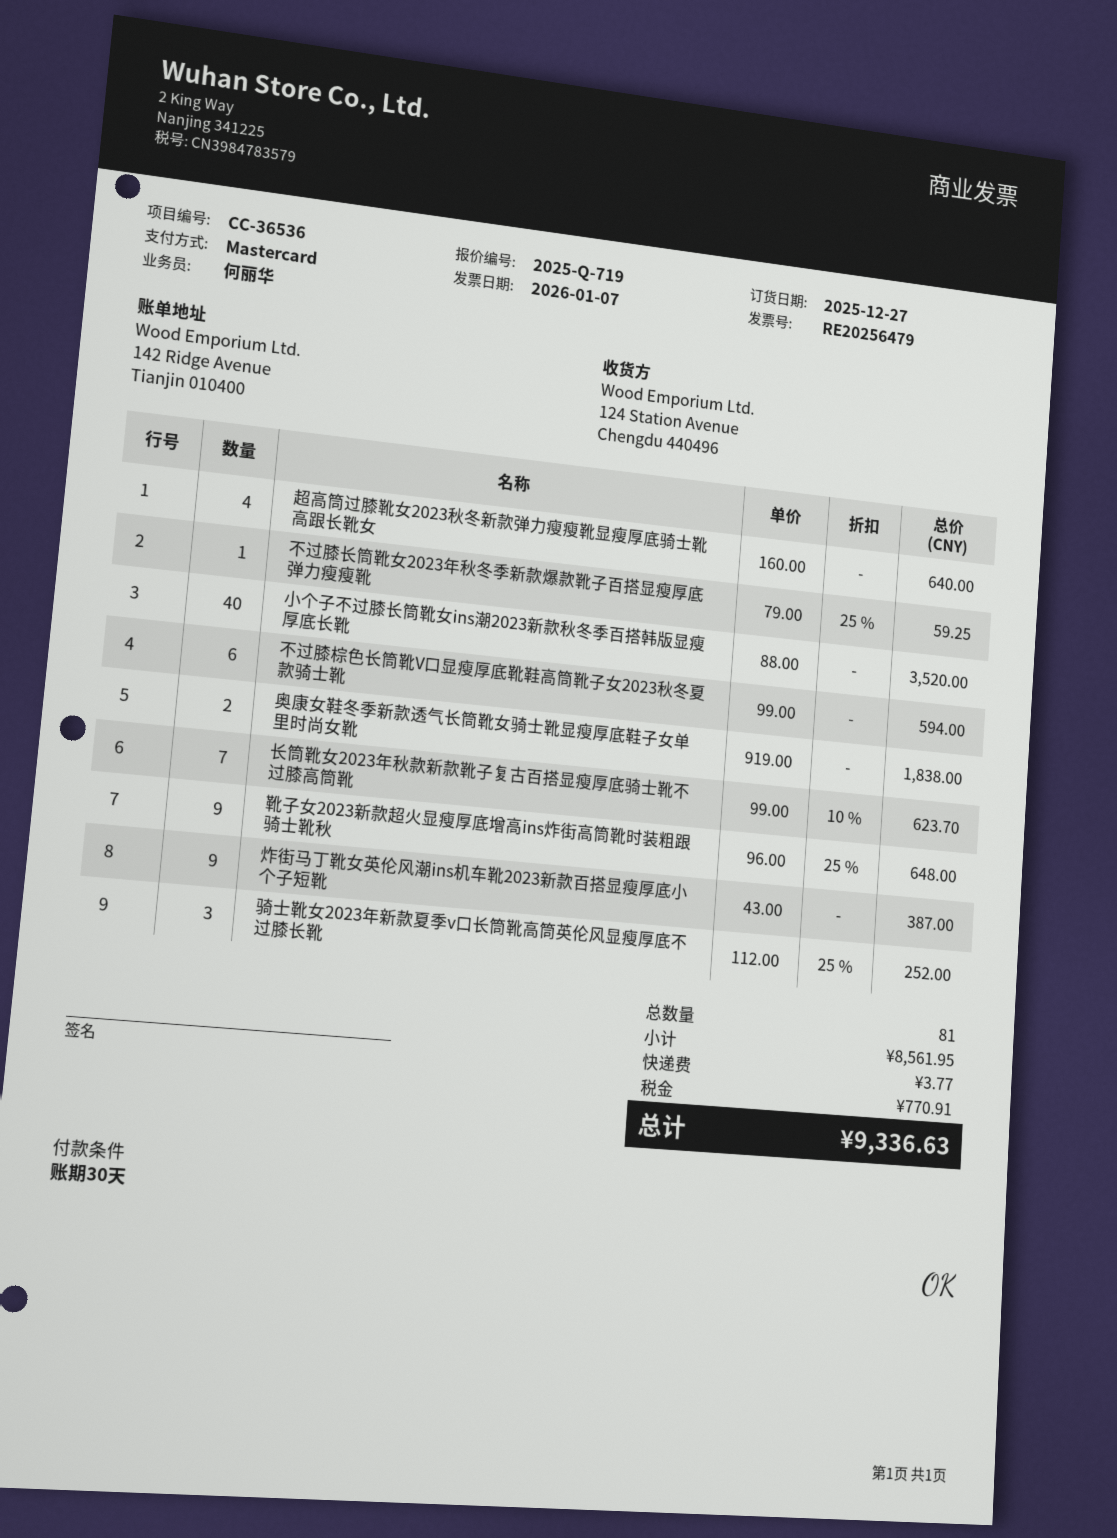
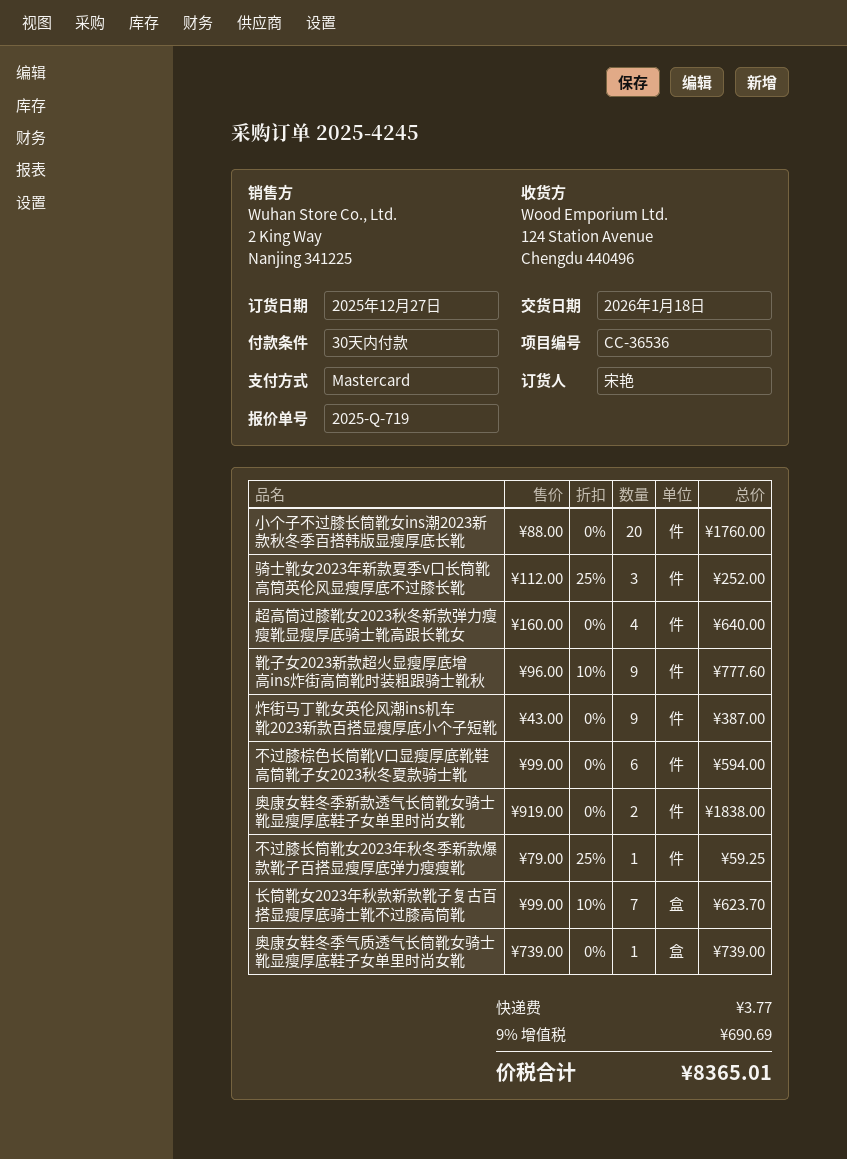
小个子不过膝长筒靴女ins潮2023新款秋冬季百搭韩版显瘦厚底长靴: 40 x 88.00 = 3520.00 -> 20 x 88.00 = 1760.00
靴子女2023新款超火显瘦厚底增高ins炸街高筒靴时装粗跟骑士靴秋: 9 x 96.00 - 25% = 648.00 -> 9 x 96.00 - 10% = 777.60
奥康女鞋冬季气质透气长筒靴女骑士靴显瘦厚底鞋子女单里时尚女靴: none -> 1 x 739.00 = 739.00
tax: 770.91 -> 690.69
total: 9336.63 -> 8365.01

